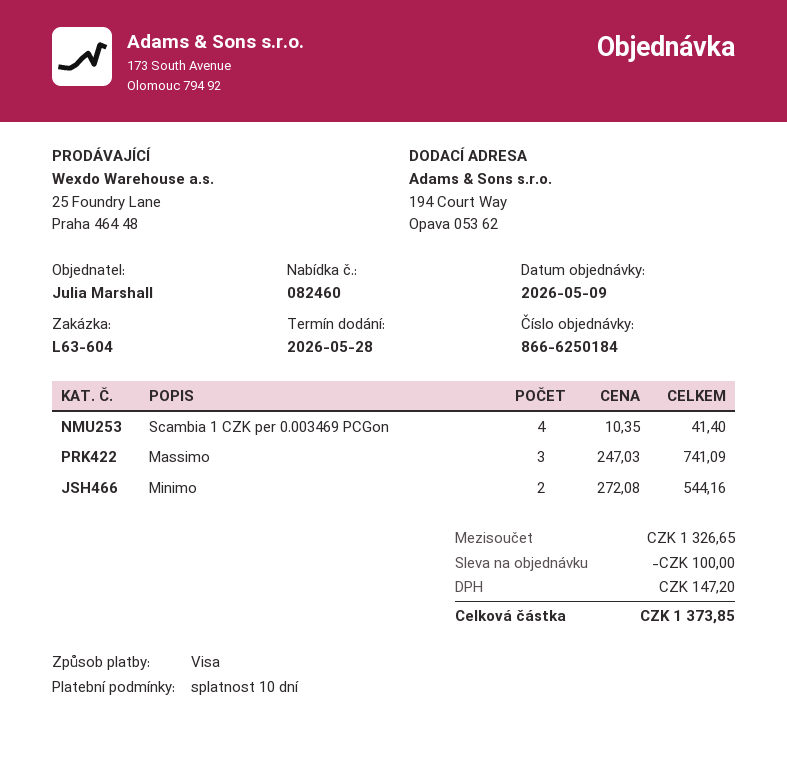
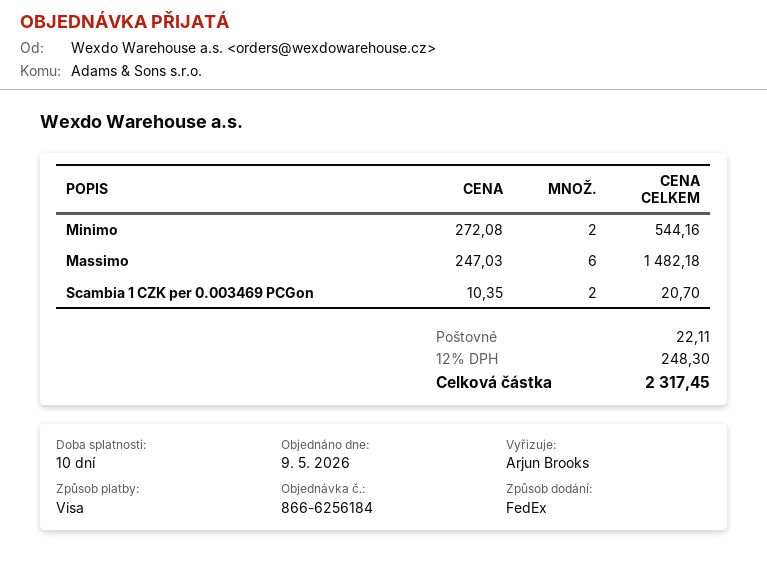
order number: 866-6250184 -> 866-6256184
Scambia 1 CZK per 0.003469 PCGon: 4 x 10.35 = 41.40 -> 2 x 10.35 = 20.70
Massimo: 3 x 247.03 = 741.09 -> 6 x 247.03 = 1482.18
discount: 100.00 -> none
shipping: none -> 22.11
tax: 147.20 -> 248.30
total: 1373.85 -> 2317.45

